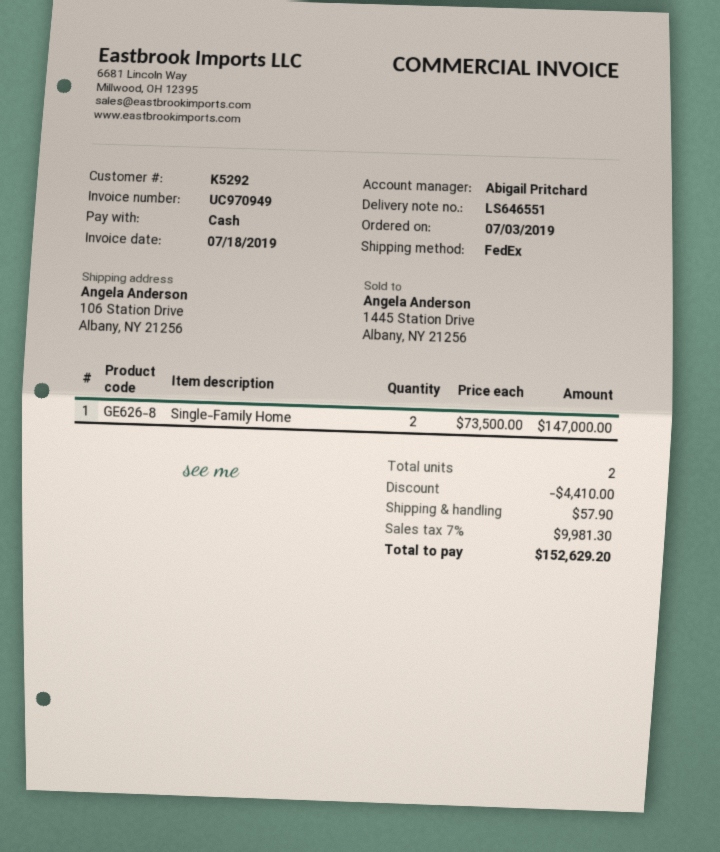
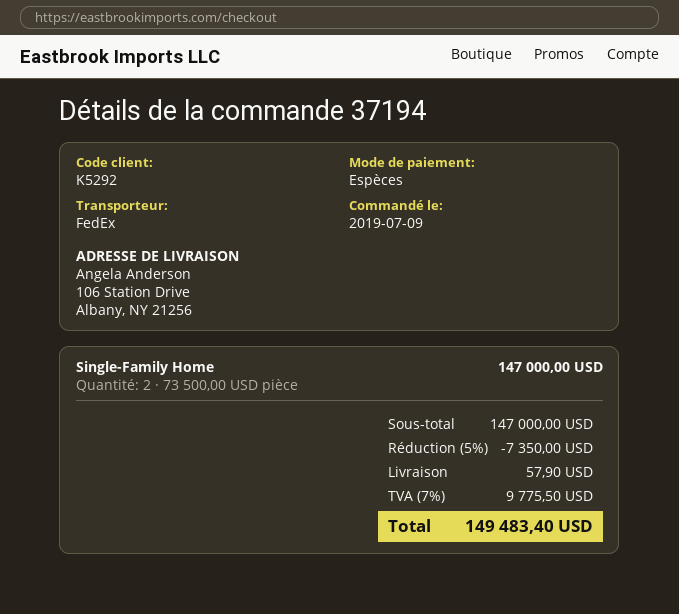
order date: 2019-07-03 -> 2019-07-09
discount: 4410.00 -> 7350.00
tax: 7% = 9981.30 -> 7% = 9775.50
total: 152629.20 -> 149483.40

